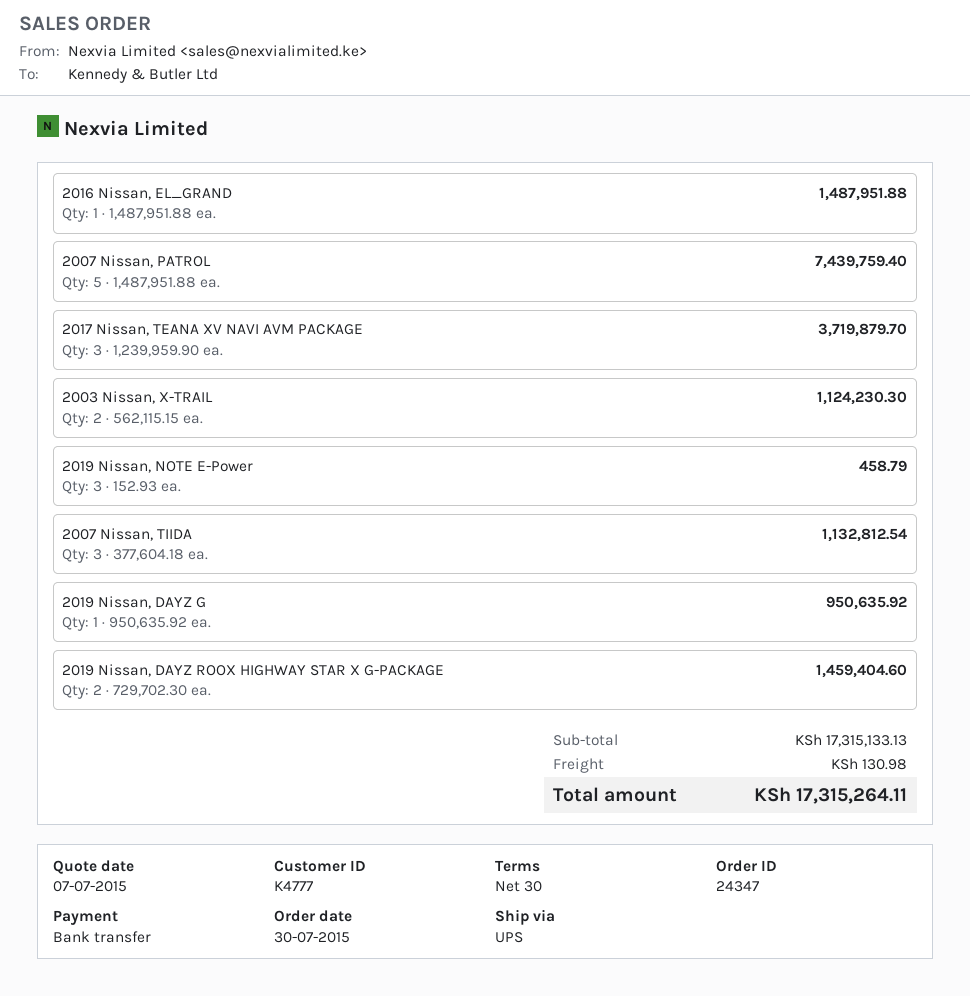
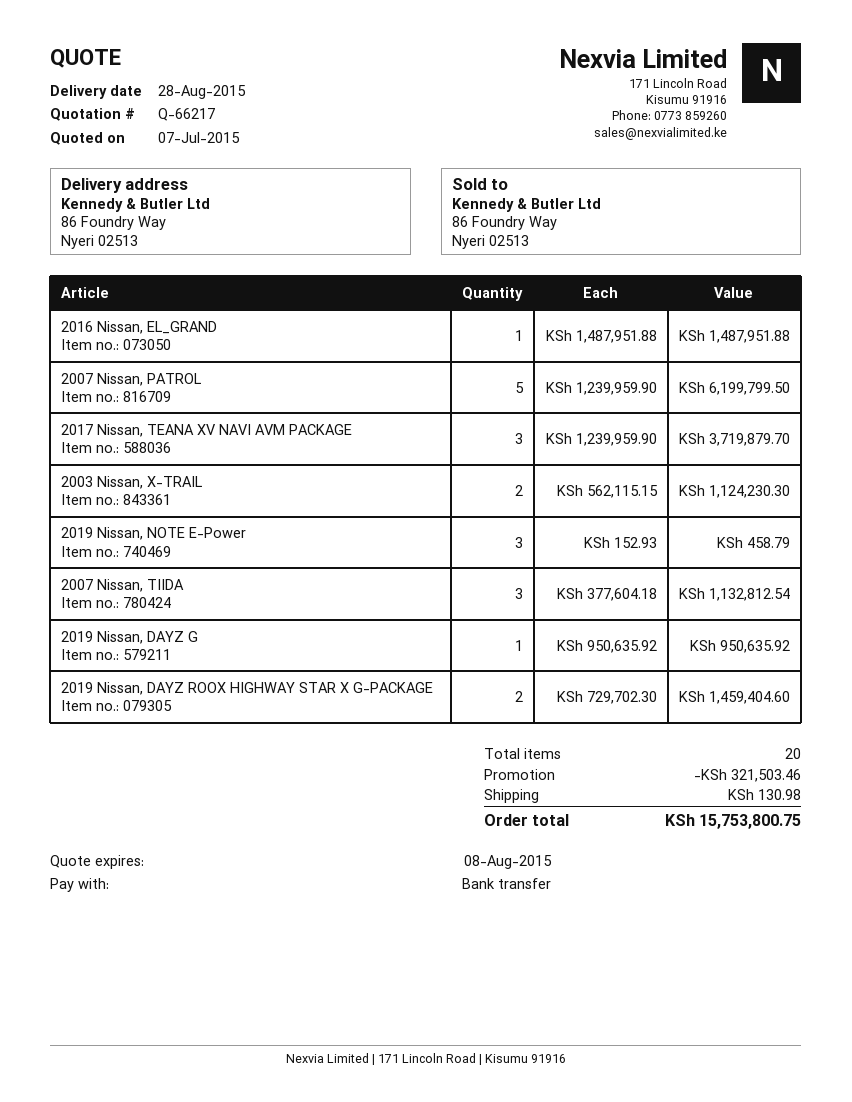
2007 Nissan, PATROL: 5 x 1487951.88 = 7439759.40 -> 5 x 1239959.90 = 6199799.50
discount: none -> 321503.46
total: 17315264.11 -> 15753800.75

